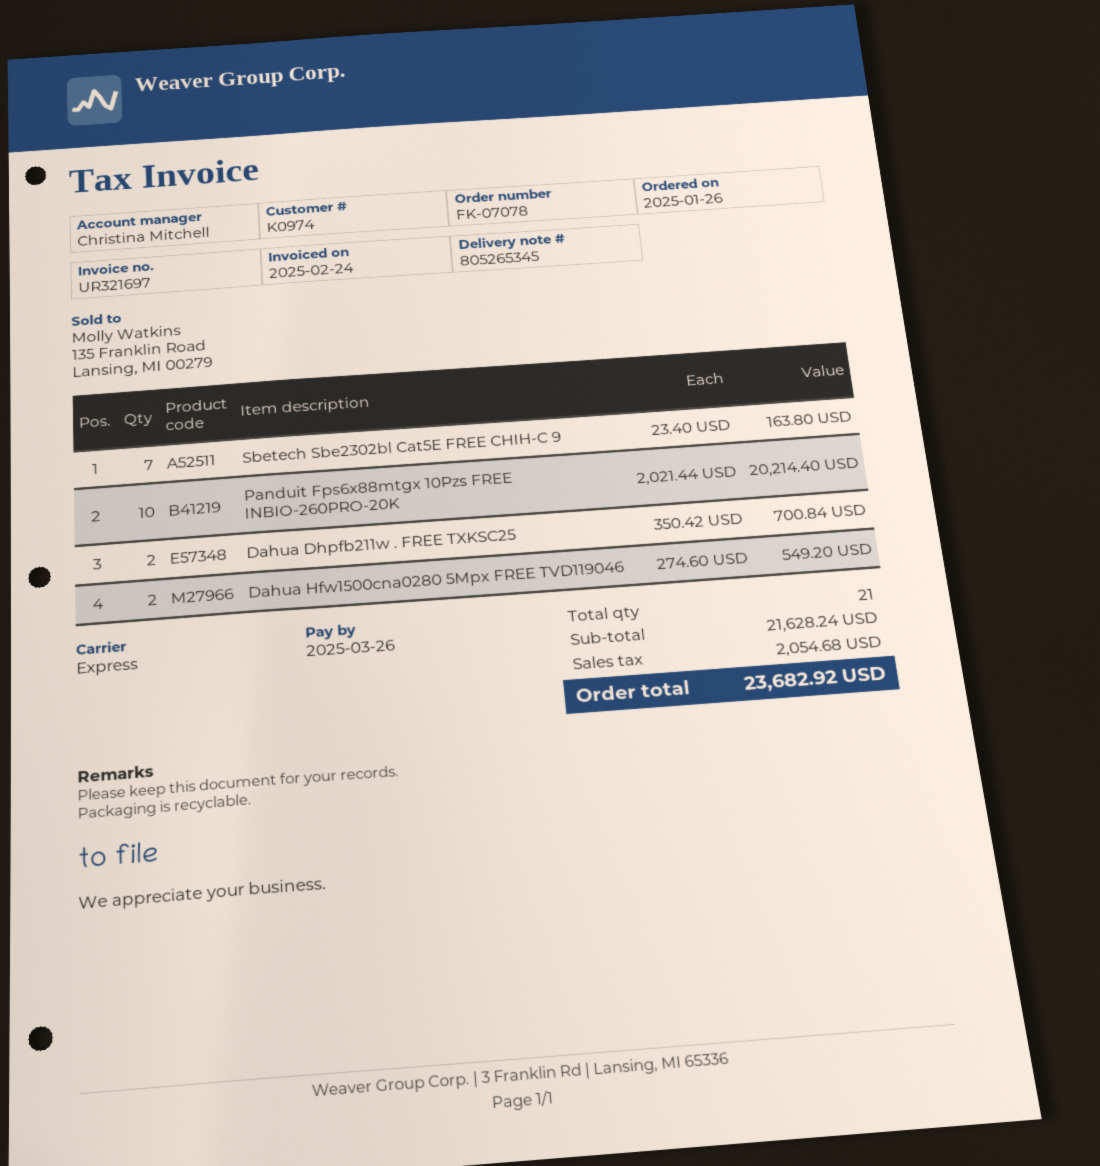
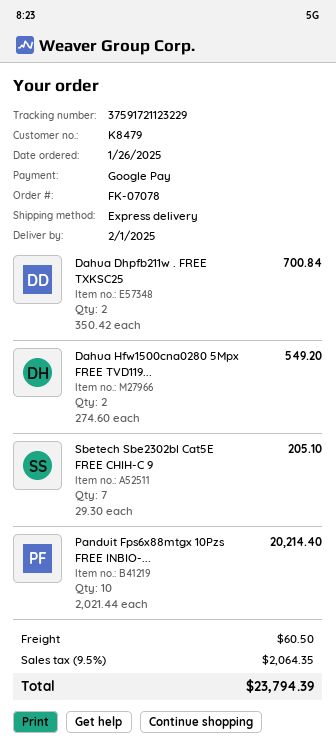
customer number: K0974 -> K8479
Sbetech Sbe2302bl Cat5E FREE CHIH-C 9: 7 x 23.40 = 163.80 -> 7 x 29.30 = 205.10
shipping: none -> 60.50
tax: 2054.68 -> 2064.35
total: 23682.92 -> 23794.39

